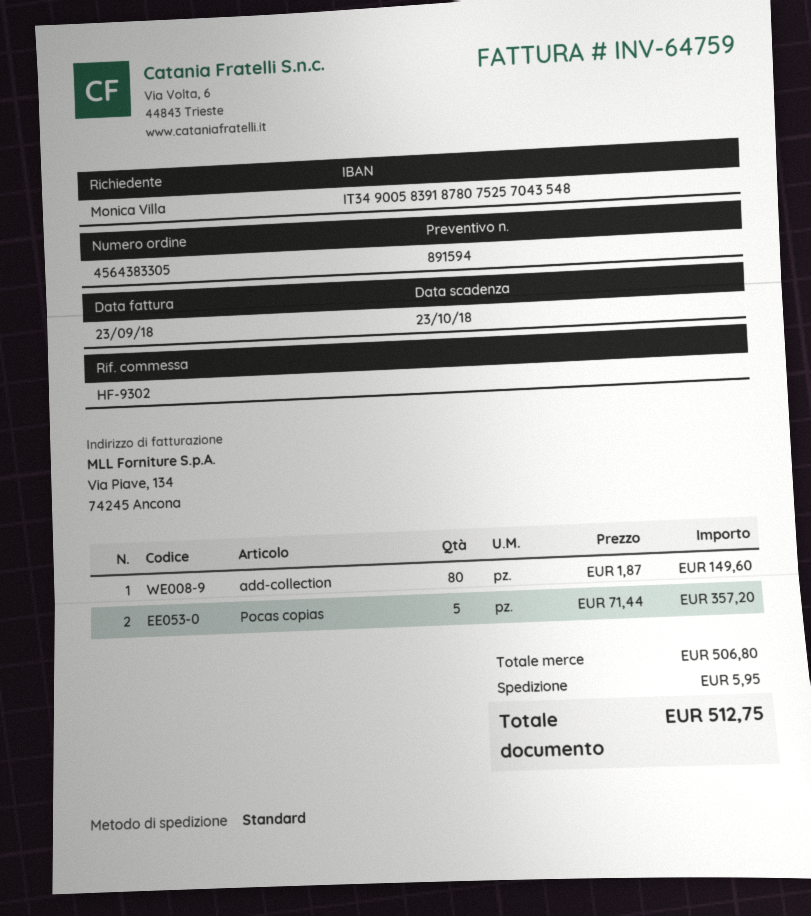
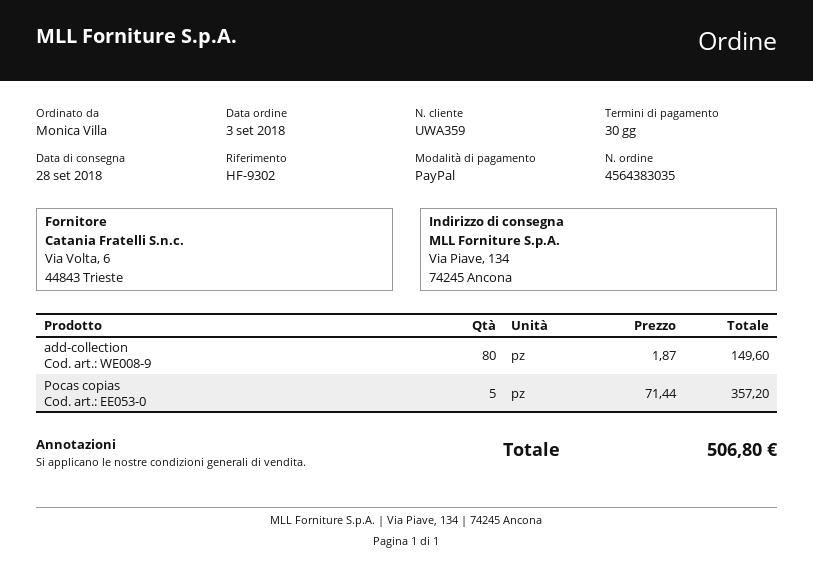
order number: 4564383305 -> 4564383035
shipping: 5.95 -> none
total: 512.75 -> 506.80

